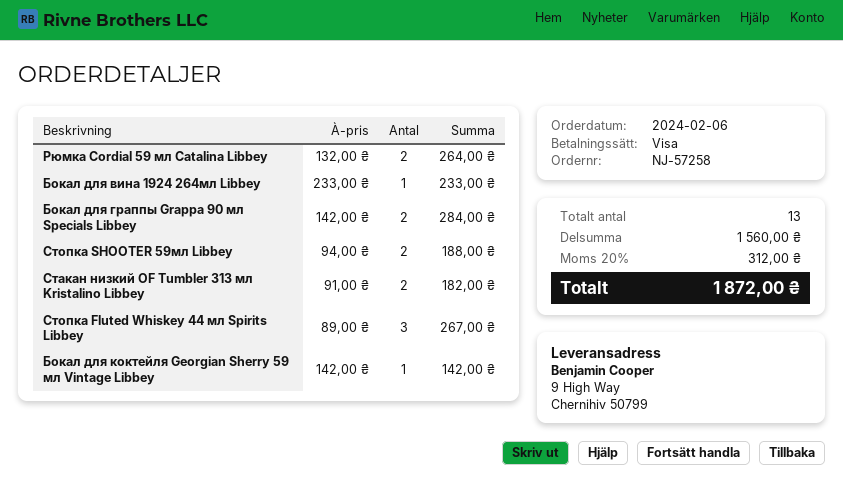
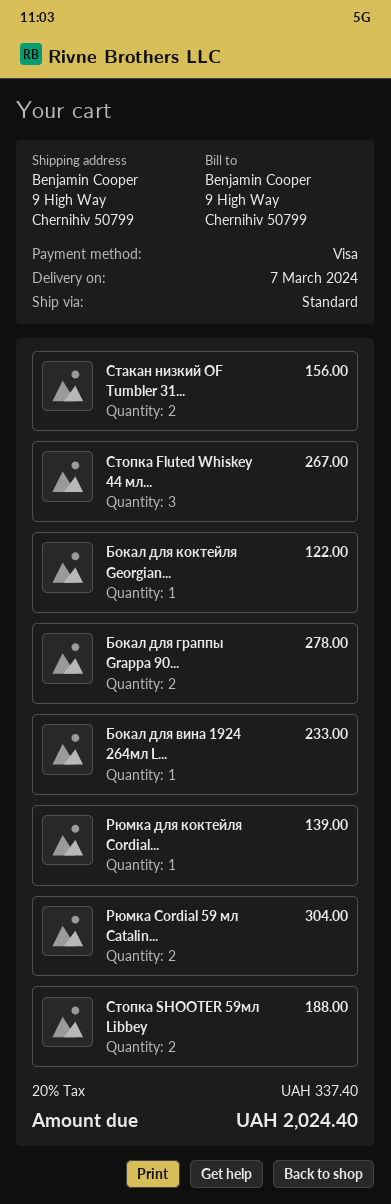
Рюмка Cordial 59 мл Catalina Libbey: 2 for 264.00 -> 2 for 304.00
Бокал для граппы Grappa 90 мл Specials Libbey: 2 for 284.00 -> 2 for 278.00
Стакан низкий OF Tumbler 313 мл Kristalino Libbey: 2 for 182.00 -> 2 for 156.00
Бокал для коктейля Georgian Sherry 59 мл Vintage Libbey: 1 for 142.00 -> 1 for 122.00
Рюмка для коктейля Cordial...: none -> 1 for 139.00
tax: 20% = 312.00 -> 20% = 337.40
total: 1872.00 -> 2024.40

